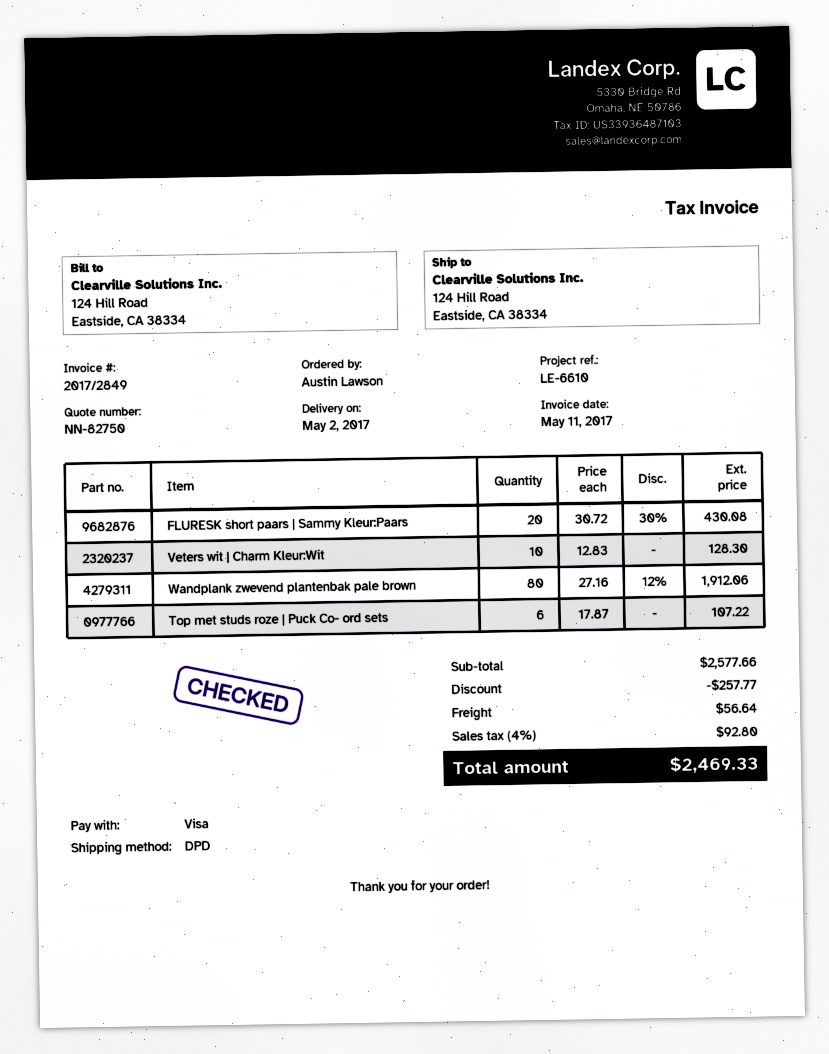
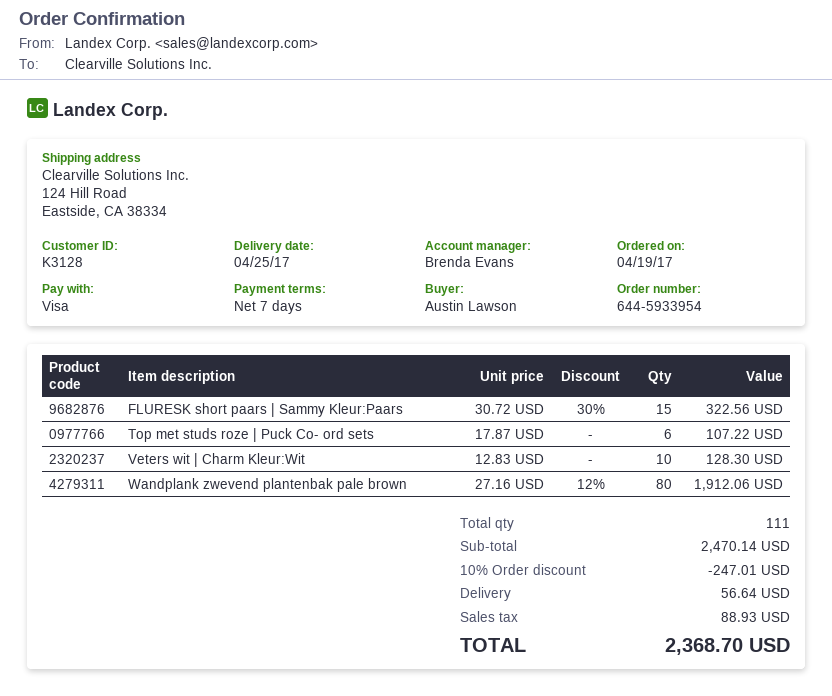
delivery date: 2017-05-02 -> 2017-04-25
FLURESK short paars | Sammy Kleur:Paars: 20 x 30.72 - 30% = 430.08 -> 15 x 30.72 - 30% = 322.56
subtotal: 2577.66 -> 2470.14
discount: 257.77 -> 247.01
tax: 92.80 -> 88.93
total: 2469.33 -> 2368.70

